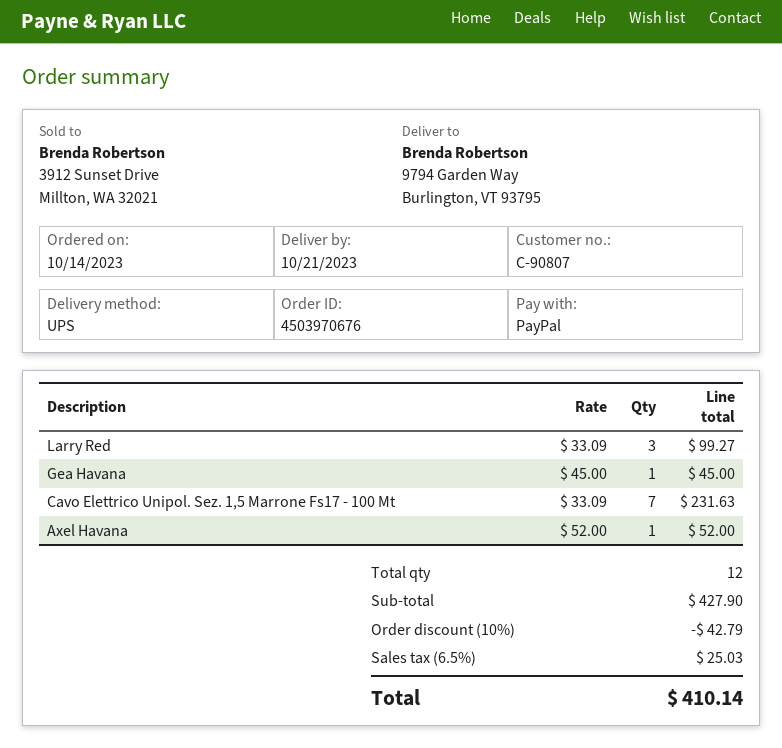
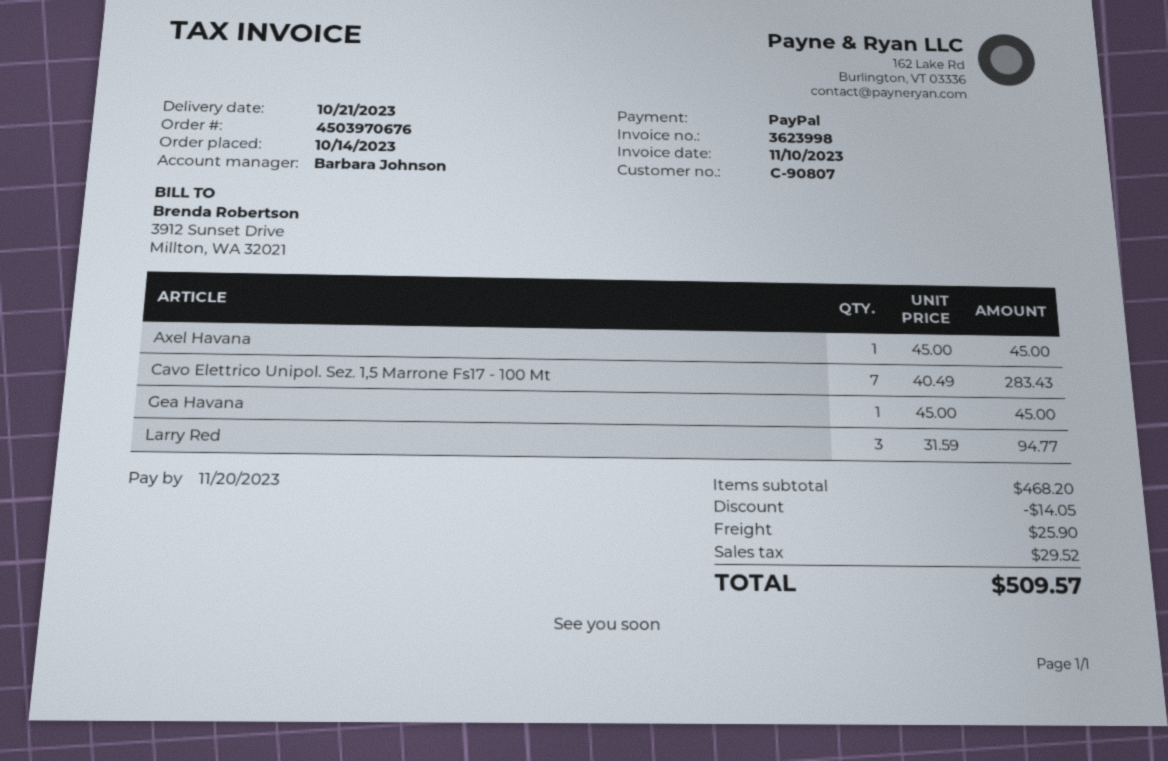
Larry Red: 3 x 33.09 = 99.27 -> 3 x 31.59 = 94.77
Cavo Elettrico Unipol. Sez. 1,5 Marrone Fs17 - 100 Mt: 7 x 33.09 = 231.63 -> 7 x 40.49 = 283.43
Axel Havana: 1 x 52.00 = 52.00 -> 1 x 45.00 = 45.00
subtotal: 427.90 -> 468.20
discount: 42.79 -> 14.05
shipping: none -> 25.90
tax: 25.03 -> 29.52
total: 410.14 -> 509.57

